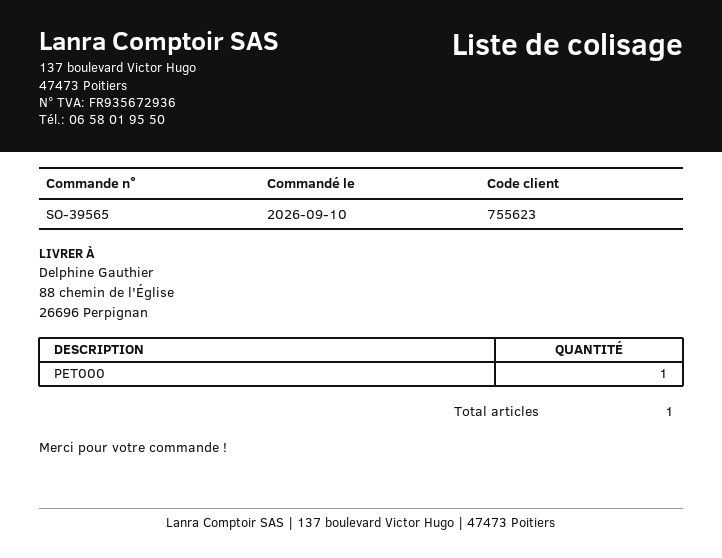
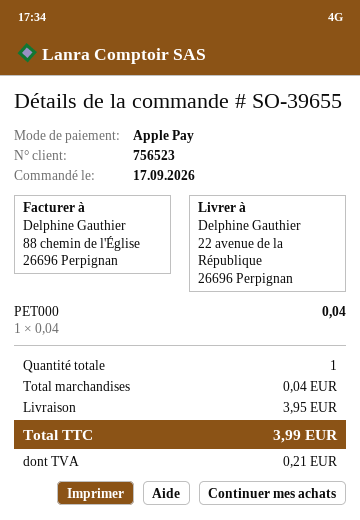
order number: SO-39565 -> SO-39655
order date: 2026-09-10 -> 2026-09-17
customer number: 755623 -> 756523
ship to: 88 chemin de l'Église, 26696 Perpignan -> 22 avenue de la République, 26696 Perpignan

